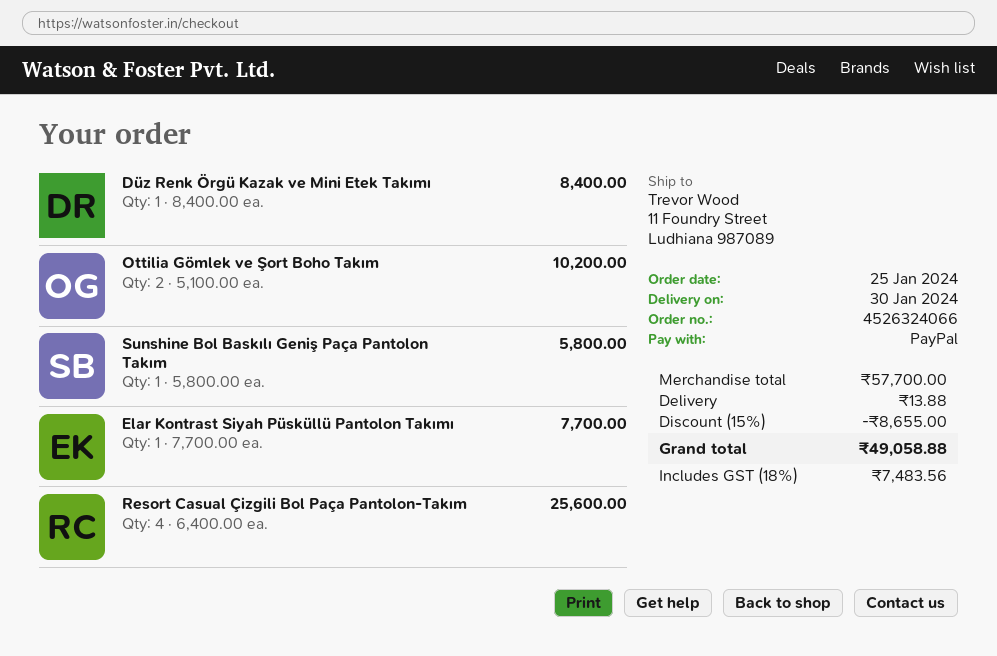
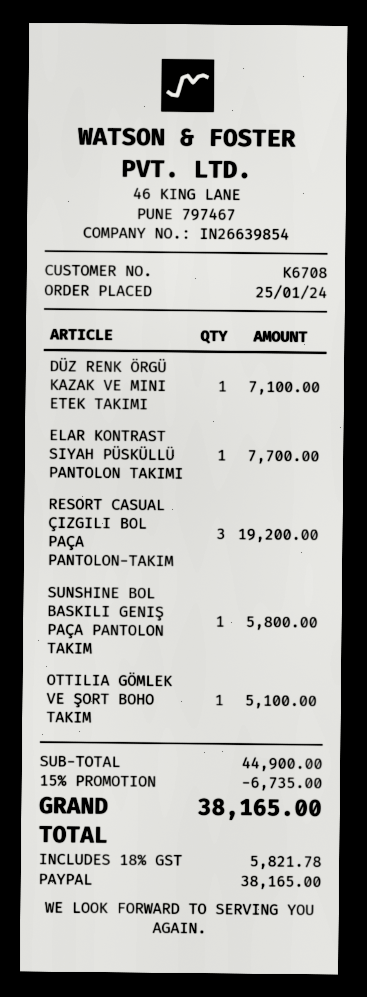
Düz Renk Örgü Kazak ve Mini Etek Takımı: 1 for 8400.00 -> 1 for 7100.00
Ottilia Gömlek ve Şort Boho Takım: 2 for 10200.00 -> 1 for 5100.00
Resort Casual Çizgili Bol Paça Pantolon-Takım: 4 for 25600.00 -> 3 for 19200.00
subtotal: 57700.00 -> 44900.00
discount: 15% = 8655.00 -> 15% = 6735.00
shipping: 13.88 -> none
tax: 18% = 7483.56 -> 18% = 5821.78
total: 49058.88 -> 38165.00

